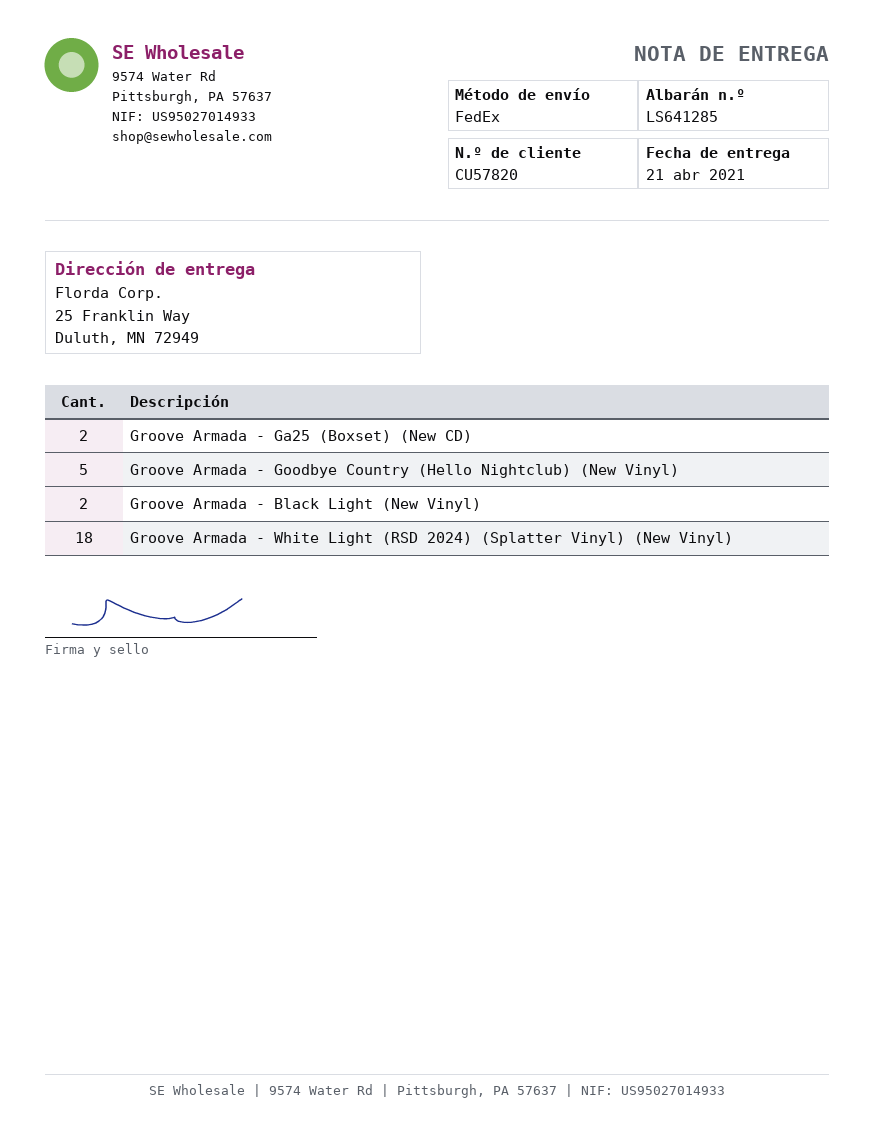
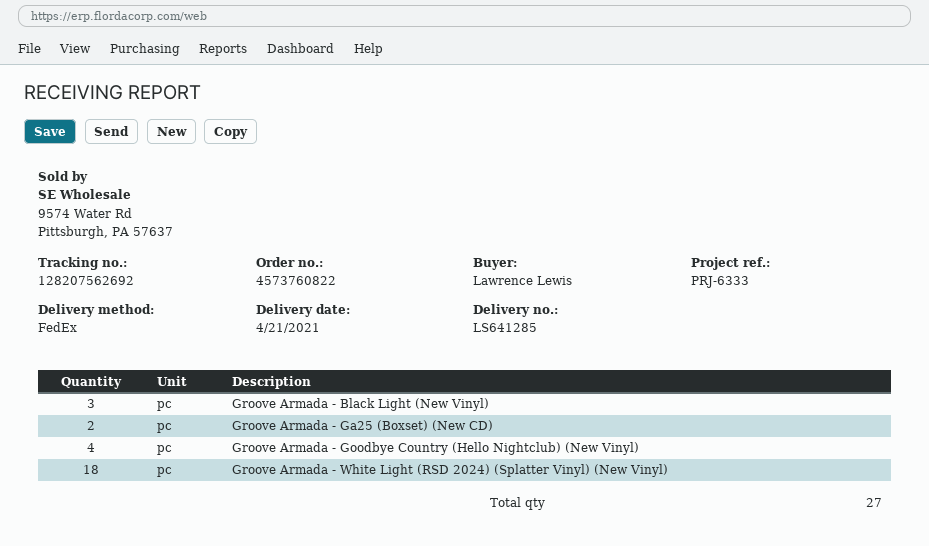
Groove Armada - Goodbye Country (Hello Nightclub) (New Vinyl): 5 -> 4
Groove Armada - Black Light (New Vinyl): 2 -> 3

